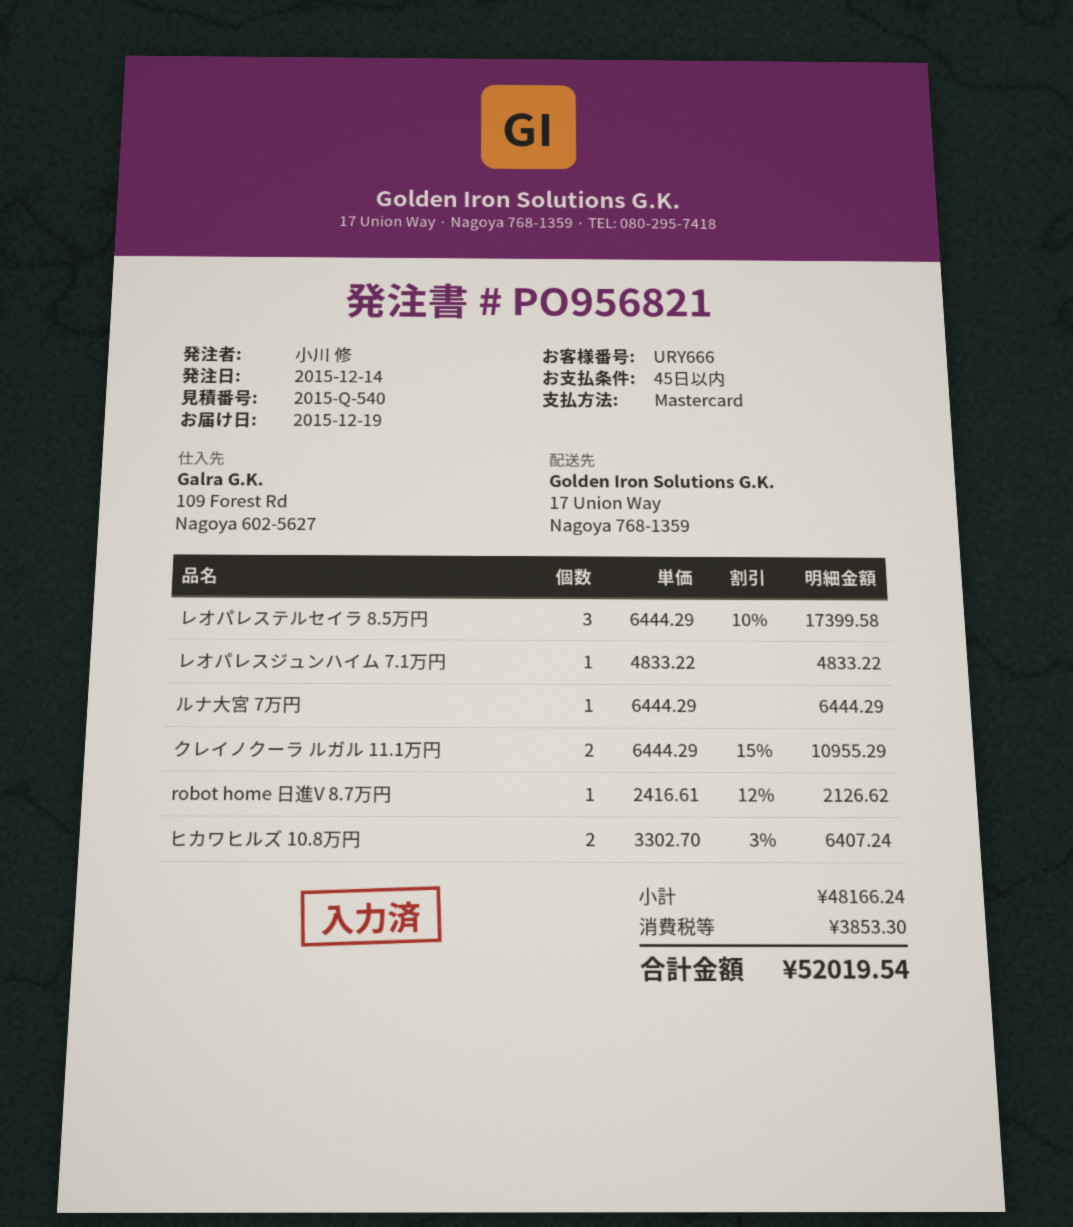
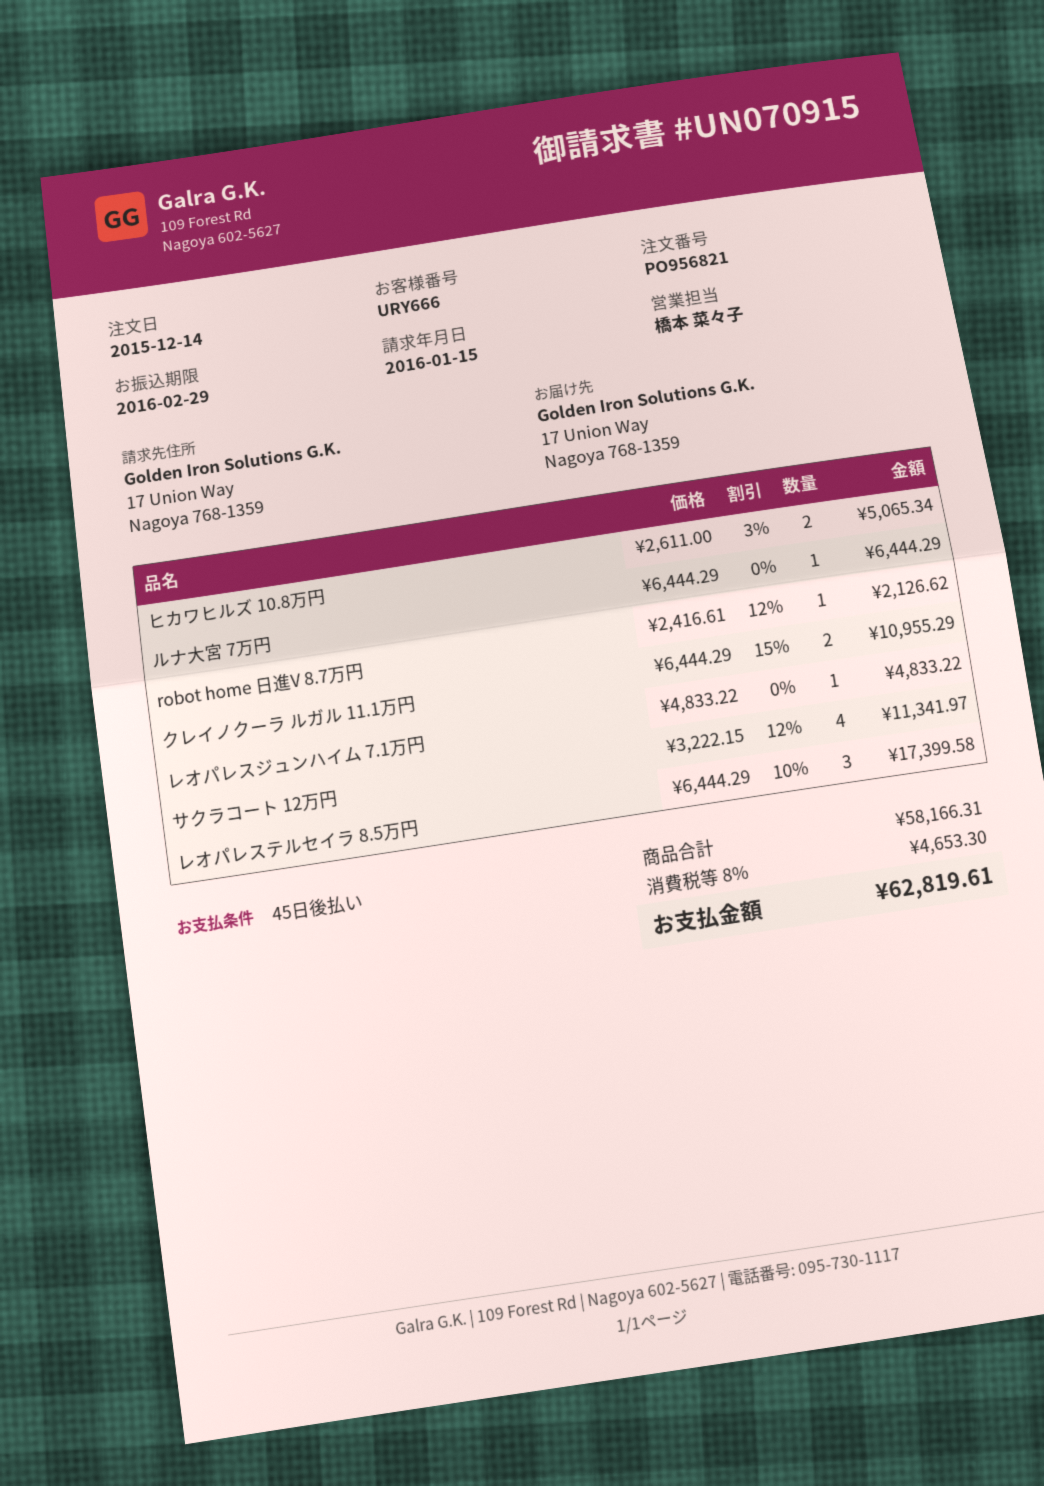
ヒカワヒルズ 10.8万円: 2 x 3302.70 - 3% = 6407.24 -> 2 x 2611.00 - 3% = 5065.34
サクラコート 12万円: none -> 4 x 3222.15 - 12% = 11341.97
subtotal: 48166.24 -> 58166.31
tax: 3853.30 -> 4653.30
total: 52019.54 -> 62819.61

